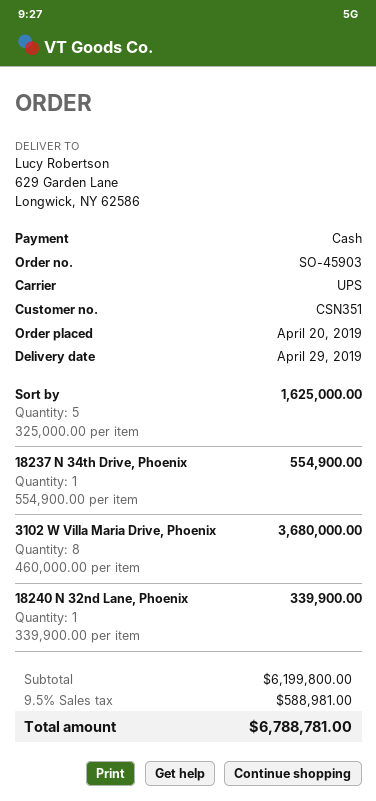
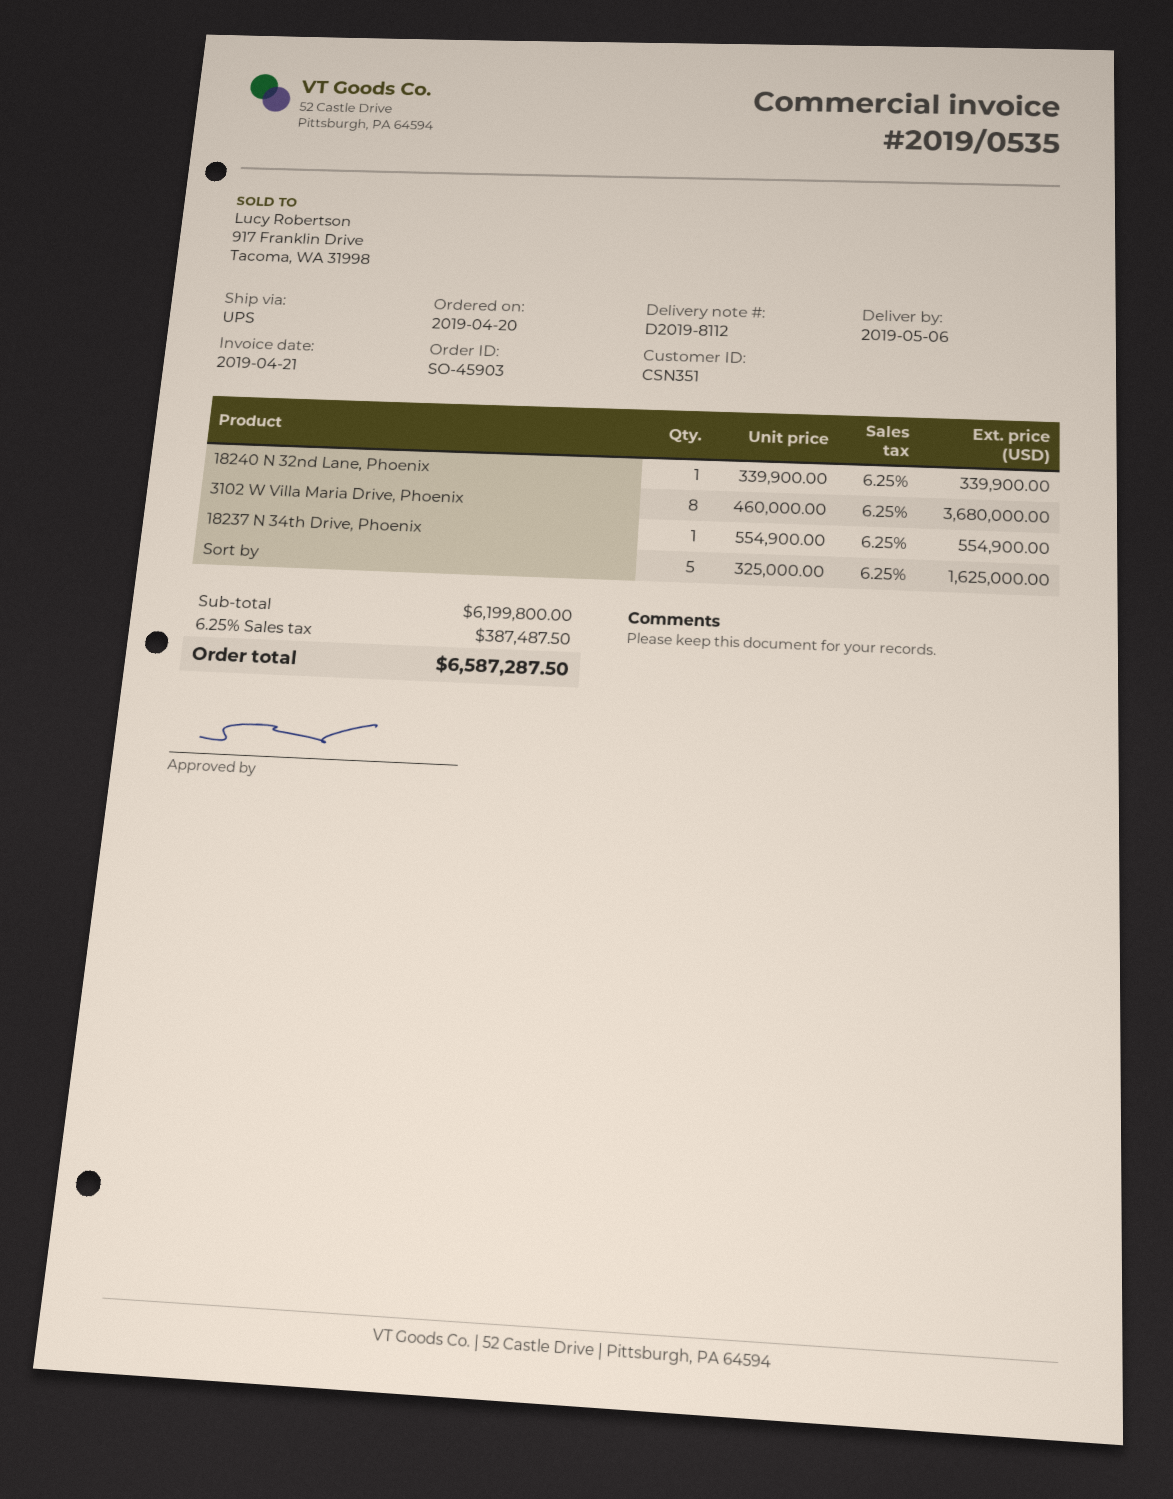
delivery date: 2019-04-29 -> 2019-05-06
tax: 9.5% = 588981.00 -> 6.25% = 387487.50
total: 6788781.00 -> 6587287.50

